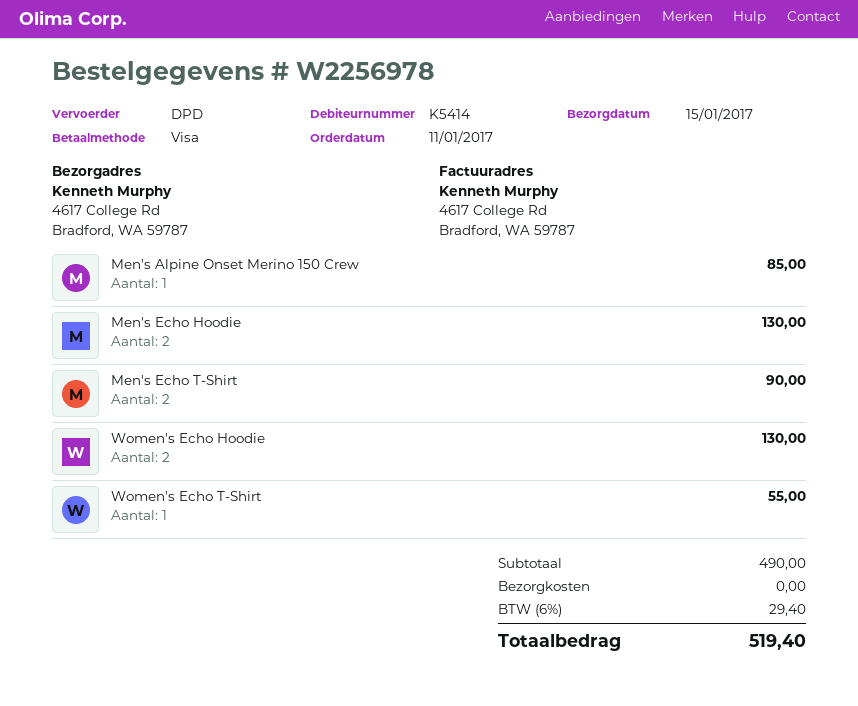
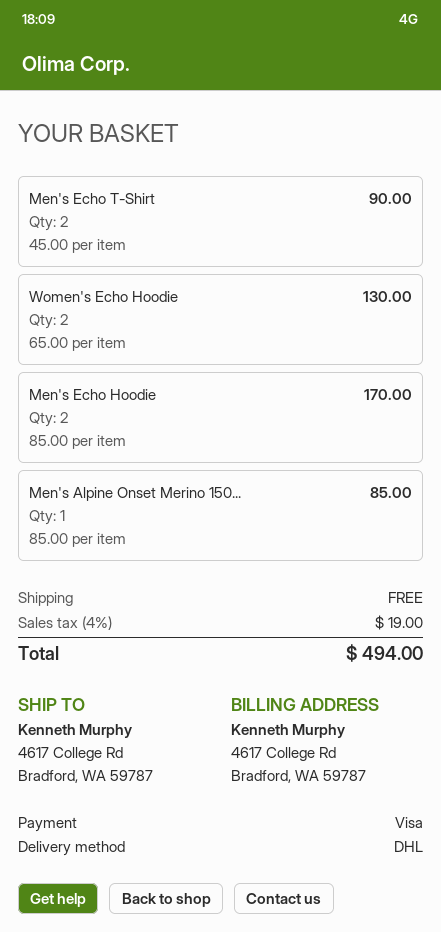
shipping method: DPD -> DHL
Men's Echo Hoodie: 2 for 130.00 -> 2 for 170.00
Women's Echo T-Shirt: 1 for 55.00 -> none
tax: 6% = 29.40 -> 4% = 19.00
total: 519.40 -> 494.00

